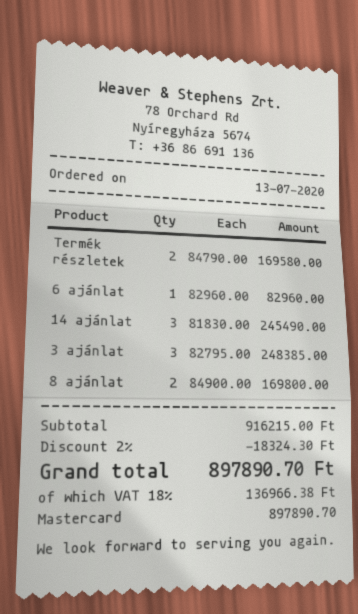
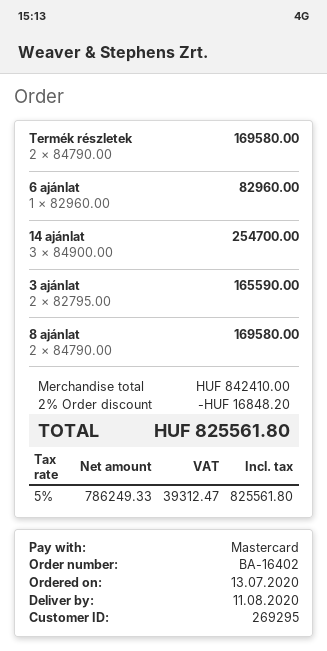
14 ajánlat: 3 x 81830.00 = 245490.00 -> 3 x 84900.00 = 254700.00
3 ajánlat: 3 x 82795.00 = 248385.00 -> 2 x 82795.00 = 165590.00
8 ajánlat: 2 x 84900.00 = 169800.00 -> 2 x 84790.00 = 169580.00
subtotal: 916215.00 -> 842410.00
discount: 2% = 18324.30 -> 2% = 16848.20
tax: 18% = 136966.38 -> 5% = 39312.47
total: 897890.70 -> 825561.80

